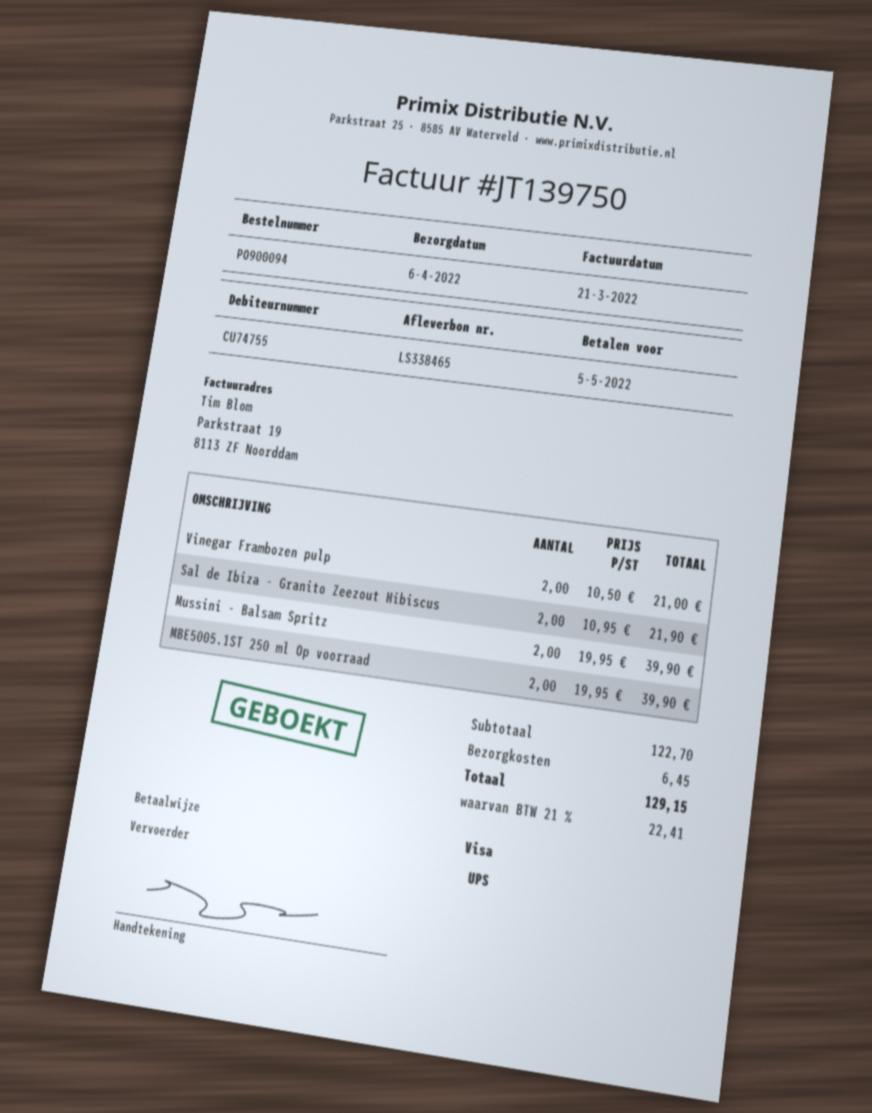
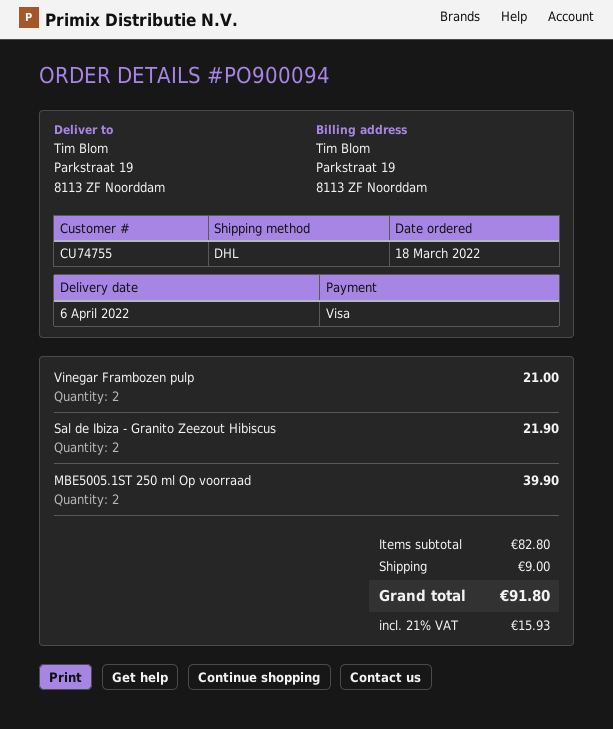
shipping method: UPS -> DHL
Mussini - Balsam Spritz: 2 for 39.90 -> none
subtotal: 122.70 -> 82.80
shipping: 6.45 -> 9.00
tax: 21% = 22.41 -> 21% = 15.93
total: 129.15 -> 91.80

